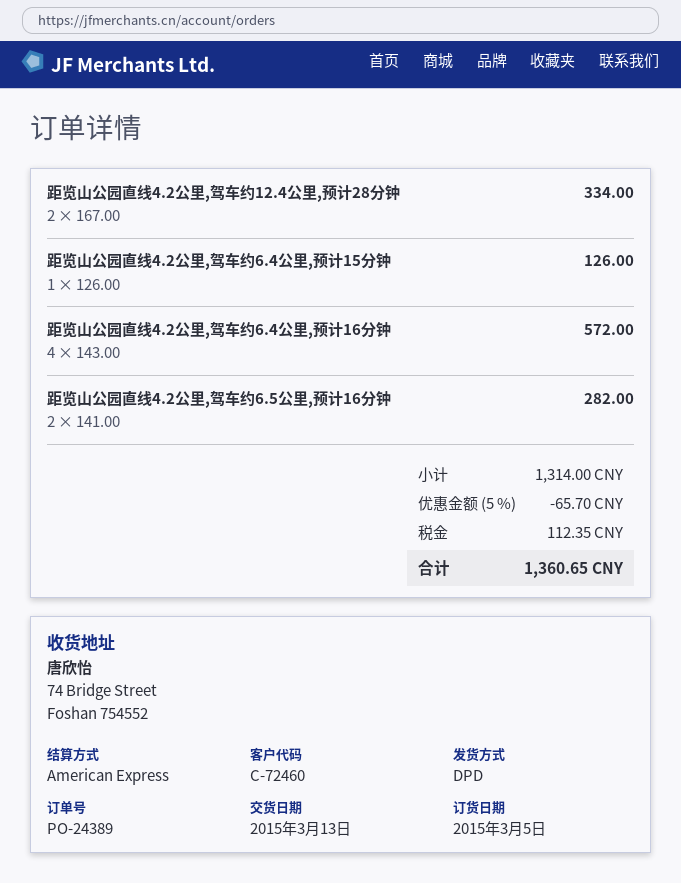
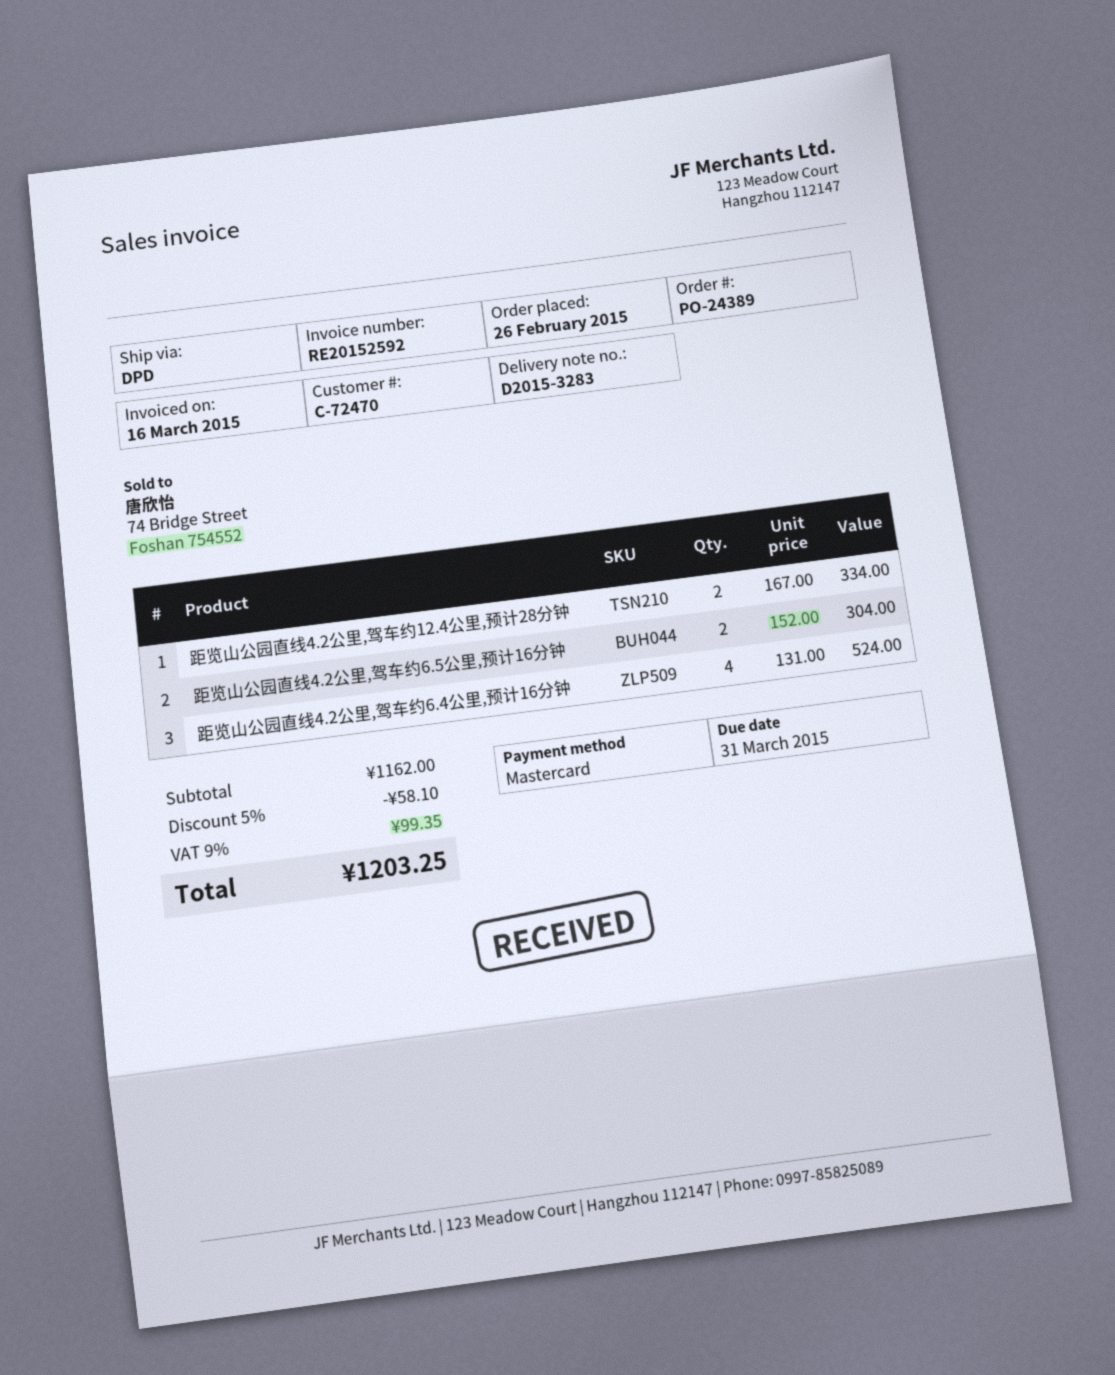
order date: 2015-03-05 -> 2015-02-26
customer number: C-72460 -> C-72470
payment method: American Express -> Mastercard
距览山公园直线4.2公里,驾车约6.4公里,预计15分钟: 1 x 126.00 = 126.00 -> none
距览山公园直线4.2公里,驾车约6.4公里,预计16分钟: 4 x 143.00 = 572.00 -> 4 x 131.00 = 524.00
距览山公园直线4.2公里,驾车约6.5公里,预计16分钟: 2 x 141.00 = 282.00 -> 2 x 152.00 = 304.00
subtotal: 1314.00 -> 1162.00
discount: 5% = 65.70 -> 5% = 58.10
tax: 112.35 -> 99.35
total: 1360.65 -> 1203.25

